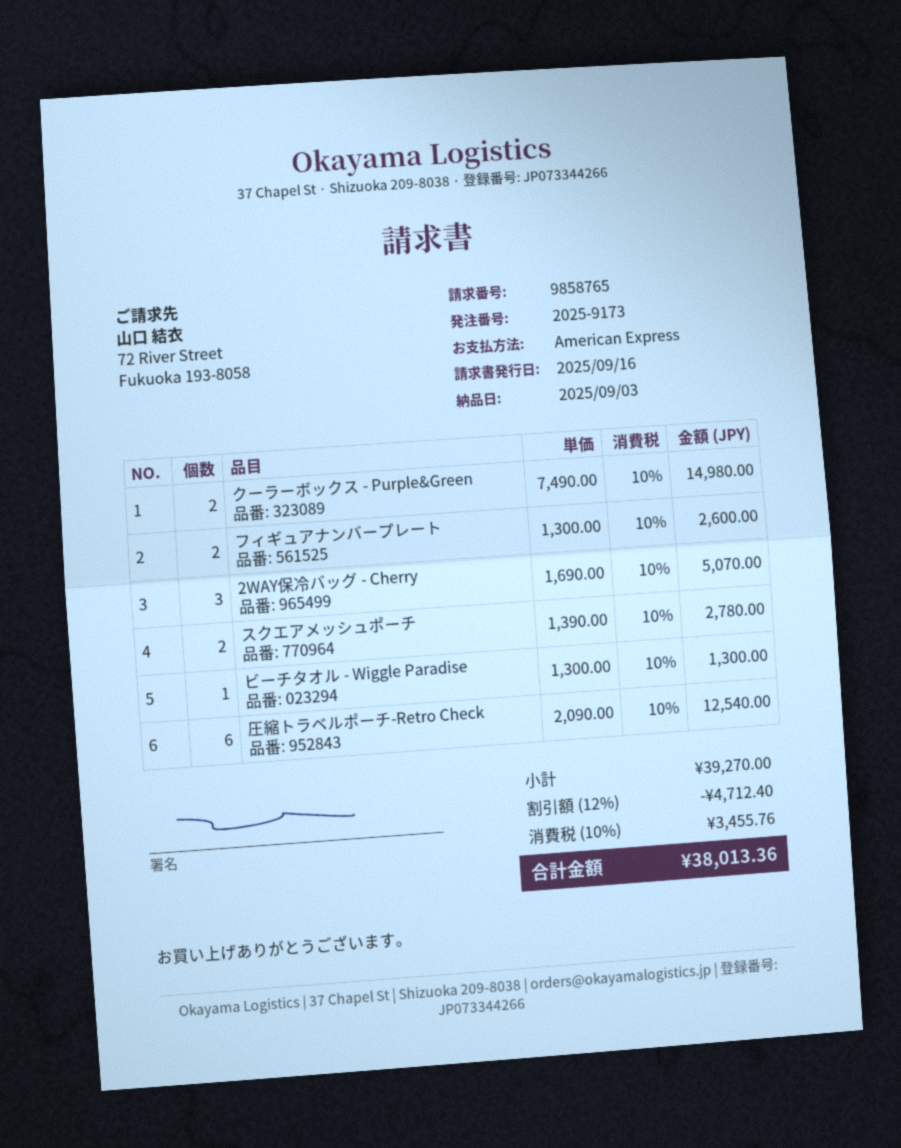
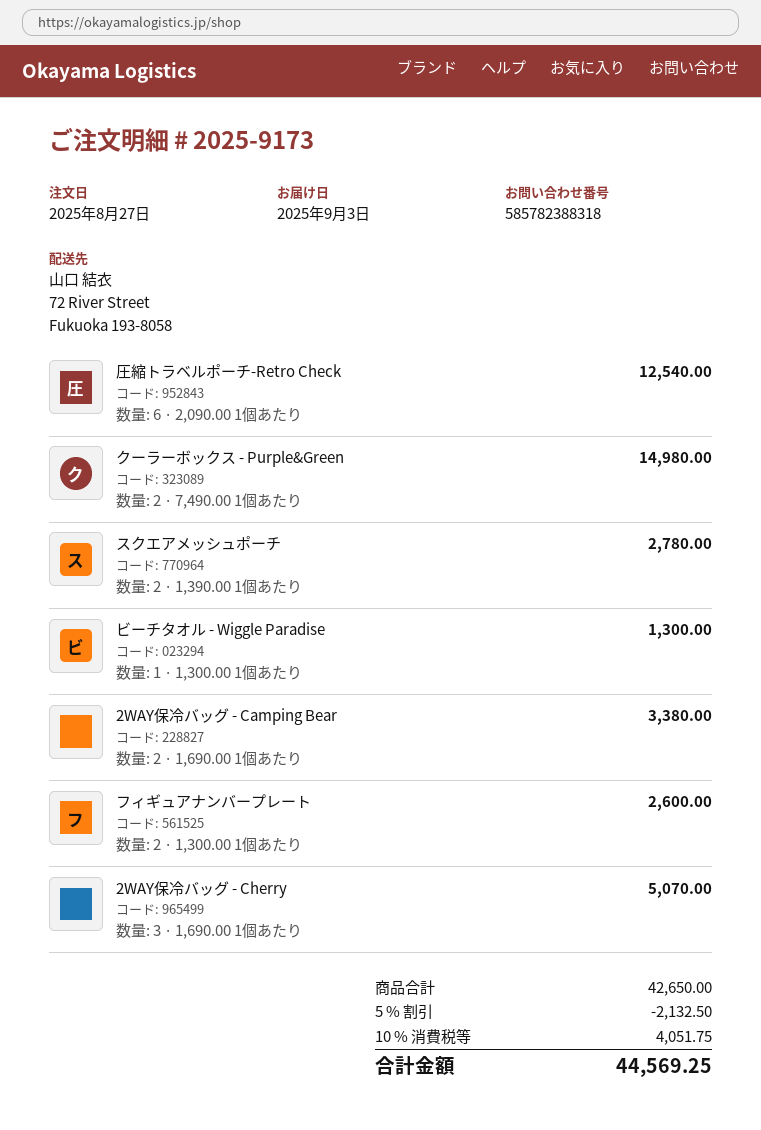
2WAY保冷バッグ - Camping Bear: none -> 2 x 1690.00 = 3380.00
subtotal: 39270.00 -> 42650.00
discount: 12% = 4712.40 -> 5% = 2132.50
tax: 10% = 3455.76 -> 10% = 4051.75
total: 38013.36 -> 44569.25

